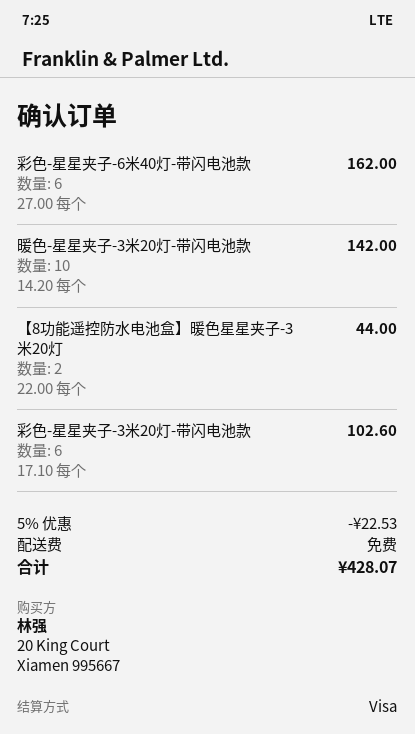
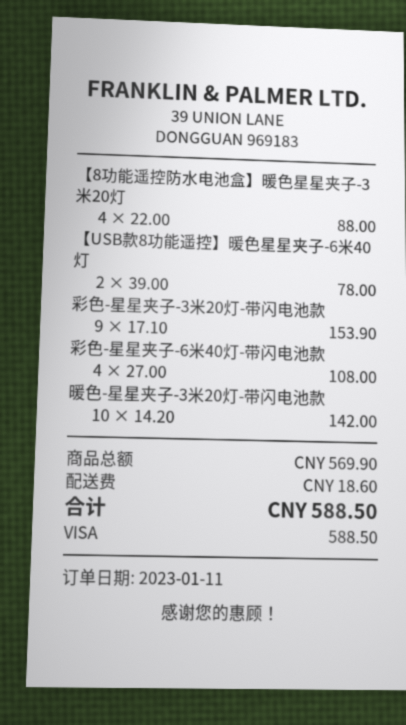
彩色-星星夹子-6米40灯-带闪电池款: 6 x 27.00 = 162.00 -> 4 x 27.00 = 108.00
【8功能遥控防水电池盒】暖色星星夹子-3米20灯: 2 x 22.00 = 44.00 -> 4 x 22.00 = 88.00
彩色-星星夹子-3米20灯-带闪电池款: 6 x 17.10 = 102.60 -> 9 x 17.10 = 153.90
【USB款8功能遥控】暖色星星夹子-6米40灯: none -> 2 x 39.00 = 78.00
discount: 5% = 22.53 -> none
shipping: 0.00 -> 18.60
total: 428.07 -> 588.50

